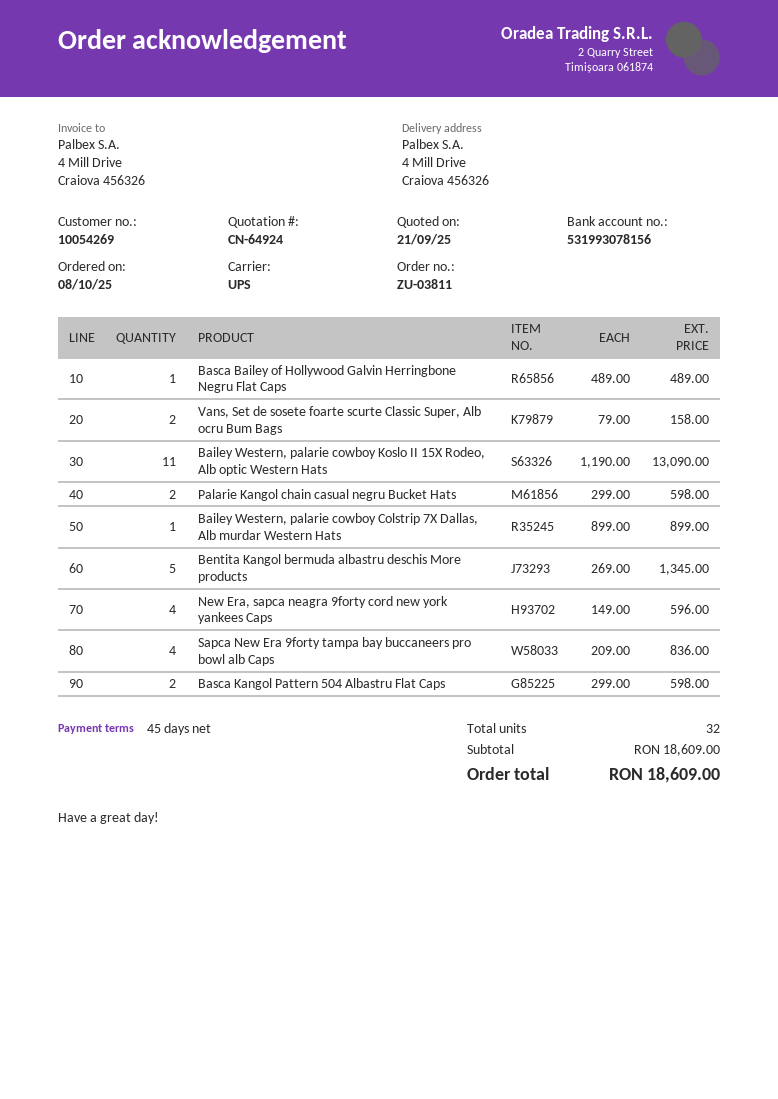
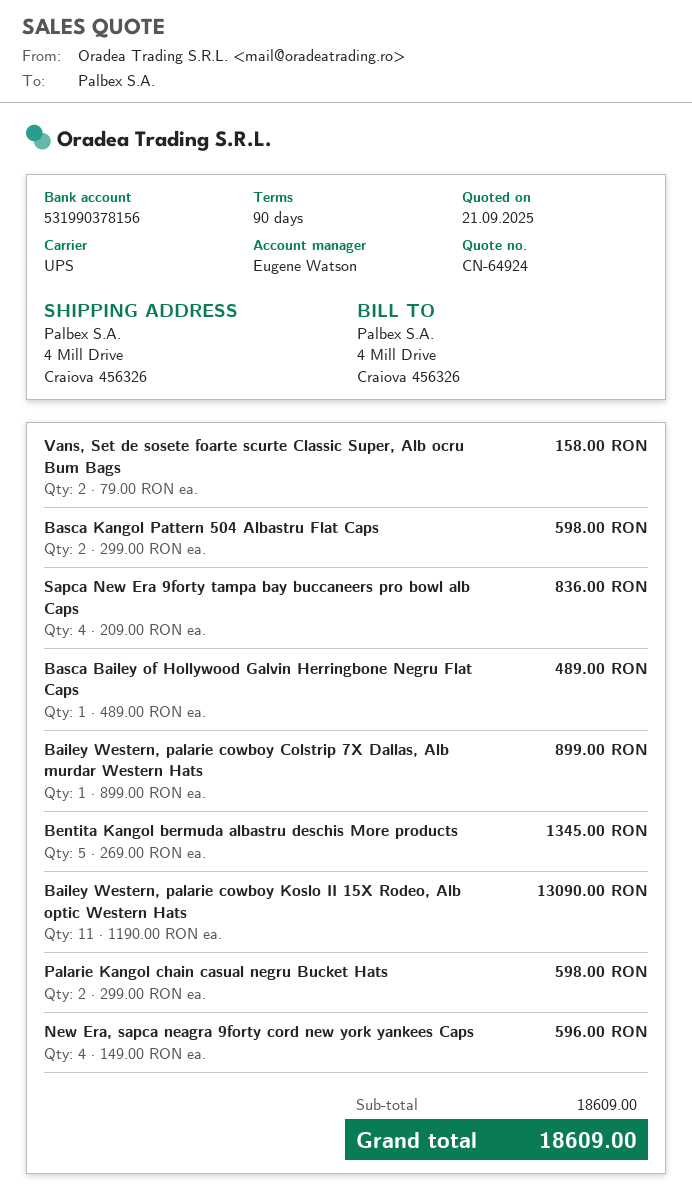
payment terms: 45 days -> 90 days
bank account: 531993078156 -> 531990378156

